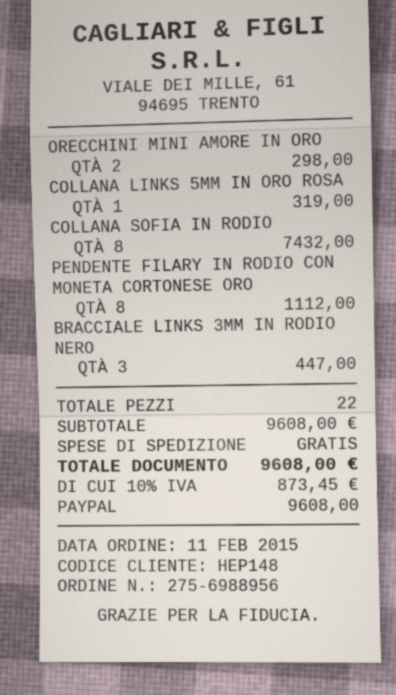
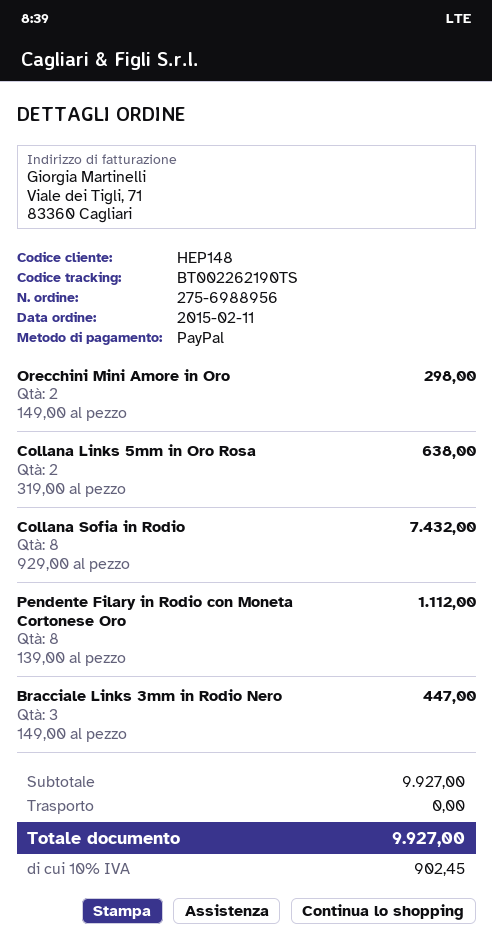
COLLANA LINKS 5MM IN ORO ROSA: 1 for 319.00 -> 2 for 638.00
subtotal: 9608.00 -> 9927.00
tax: 10% = 873.45 -> 10% = 902.45
total: 9608.00 -> 9927.00

